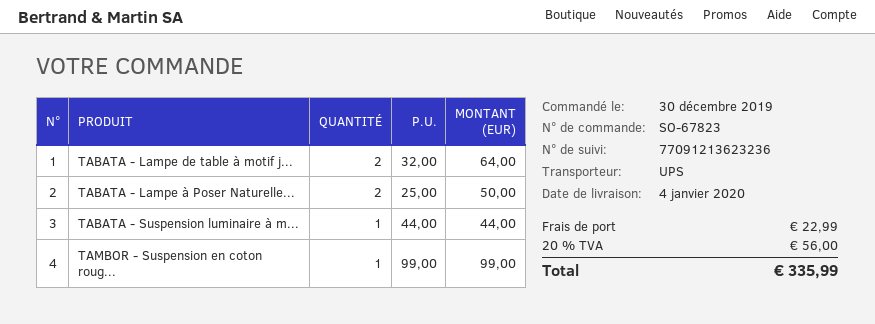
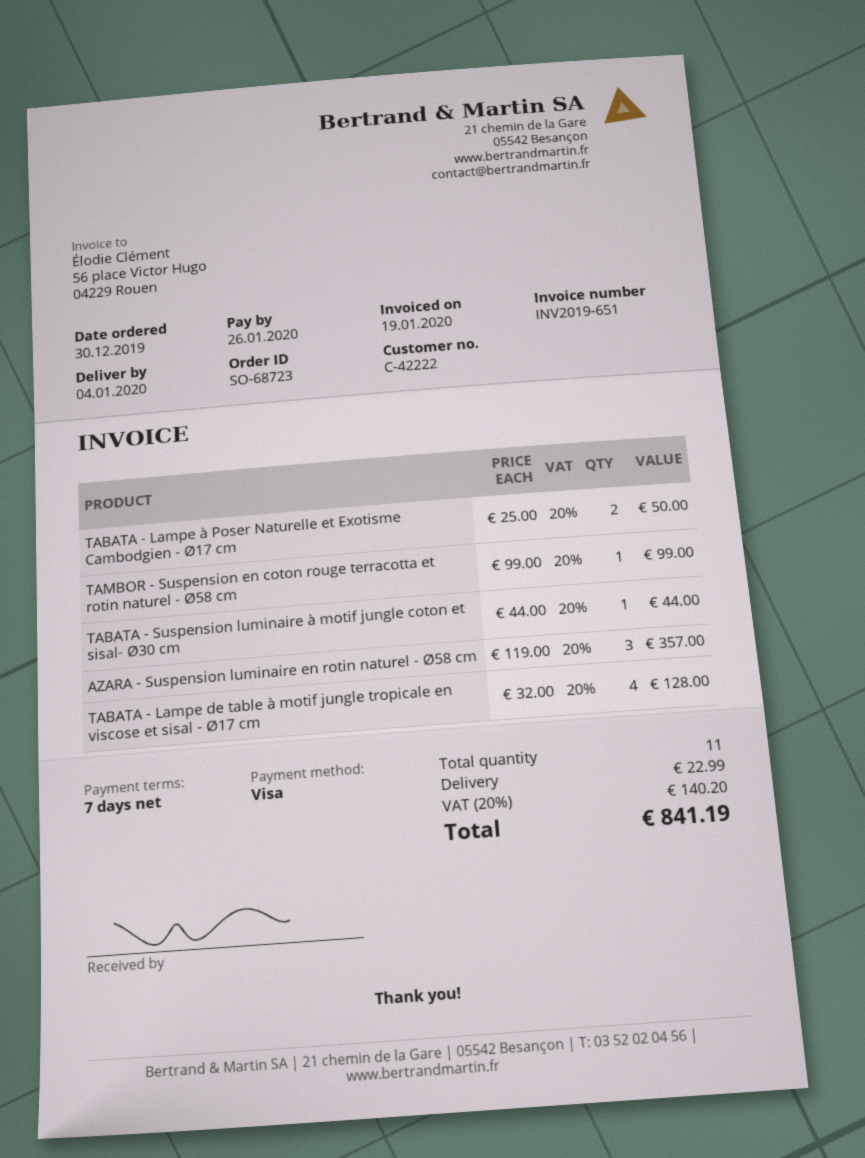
order number: SO-67823 -> SO-68723
TABATA - Lampe de table à motif j...: 2 x 32.00 = 64.00 -> 4 x 32.00 = 128.00
AZARA - Suspension luminaire en rotin naturel - Ø58 cm: none -> 3 x 119.00 = 357.00
tax: 20% = 56.00 -> 20% = 140.20
total: 335.99 -> 841.19

